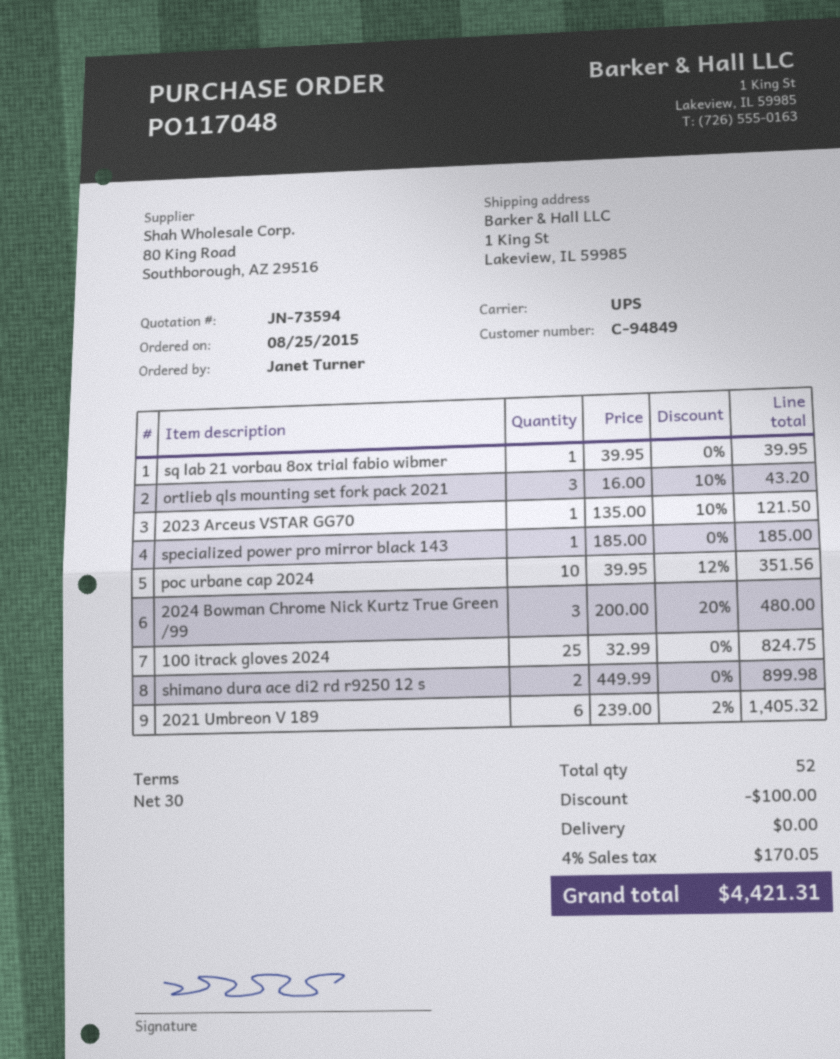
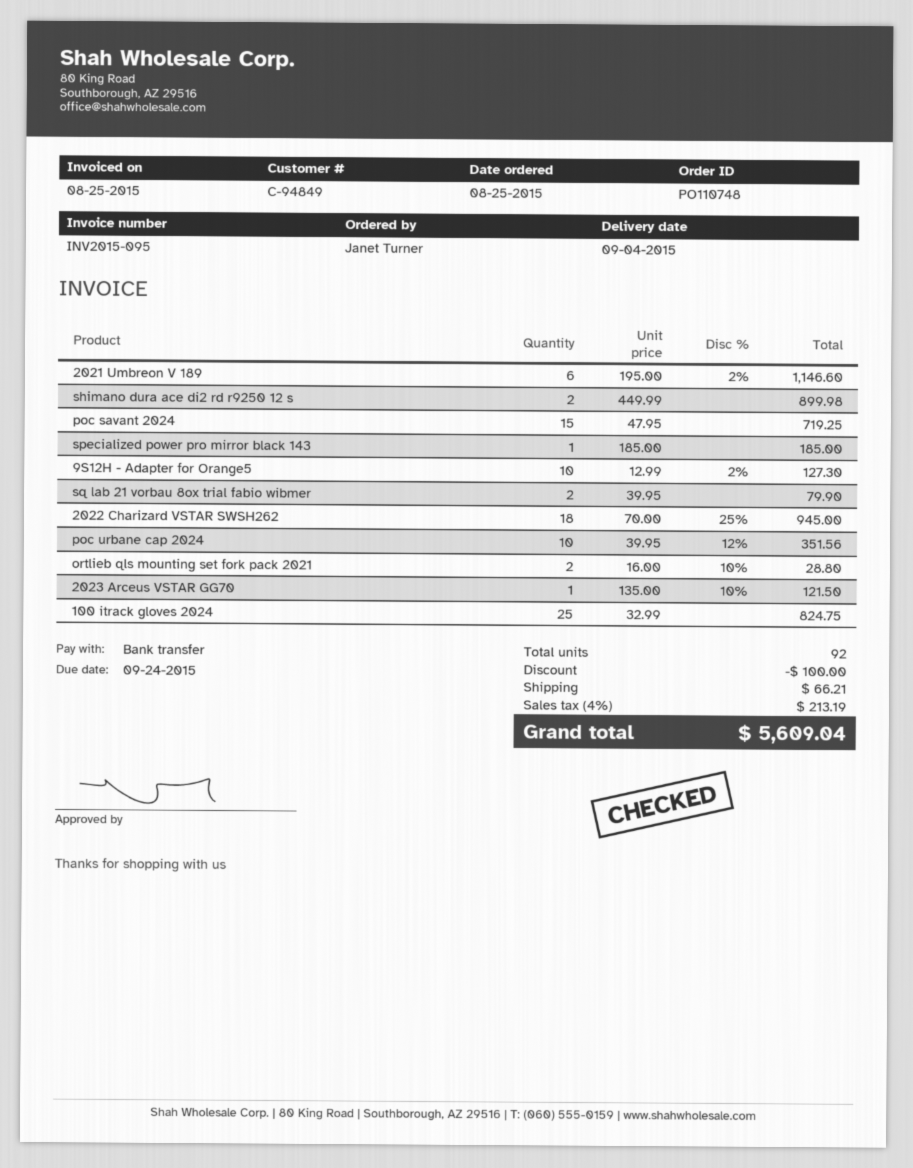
order number: PO117048 -> PO110748
sq lab 21 vorbau 8ox trial fabio wibmer: 1 x 39.95 = 39.95 -> 2 x 39.95 = 79.90
ortlieb qls mounting set fork pack 2021: 3 x 16.00 - 10% = 43.20 -> 2 x 16.00 - 10% = 28.80
2024 Bowman Chrome Nick Kurtz True Green /99: 3 x 200.00 - 20% = 480.00 -> none
2021 Umbreon V 189: 6 x 239.00 - 2% = 1405.32 -> 6 x 195.00 - 2% = 1146.60
poc savant 2024: none -> 15 x 47.95 = 719.25
9S12H - Adapter for Orange5: none -> 10 x 12.99 - 2% = 127.30
2022 Charizard VSTAR SWSH262: none -> 18 x 70.00 - 25% = 945.00
total quantity: 52 -> 92
shipping: 0.00 -> 66.21
tax: 4% = 170.05 -> 4% = 213.19
total: 4421.31 -> 5609.04

